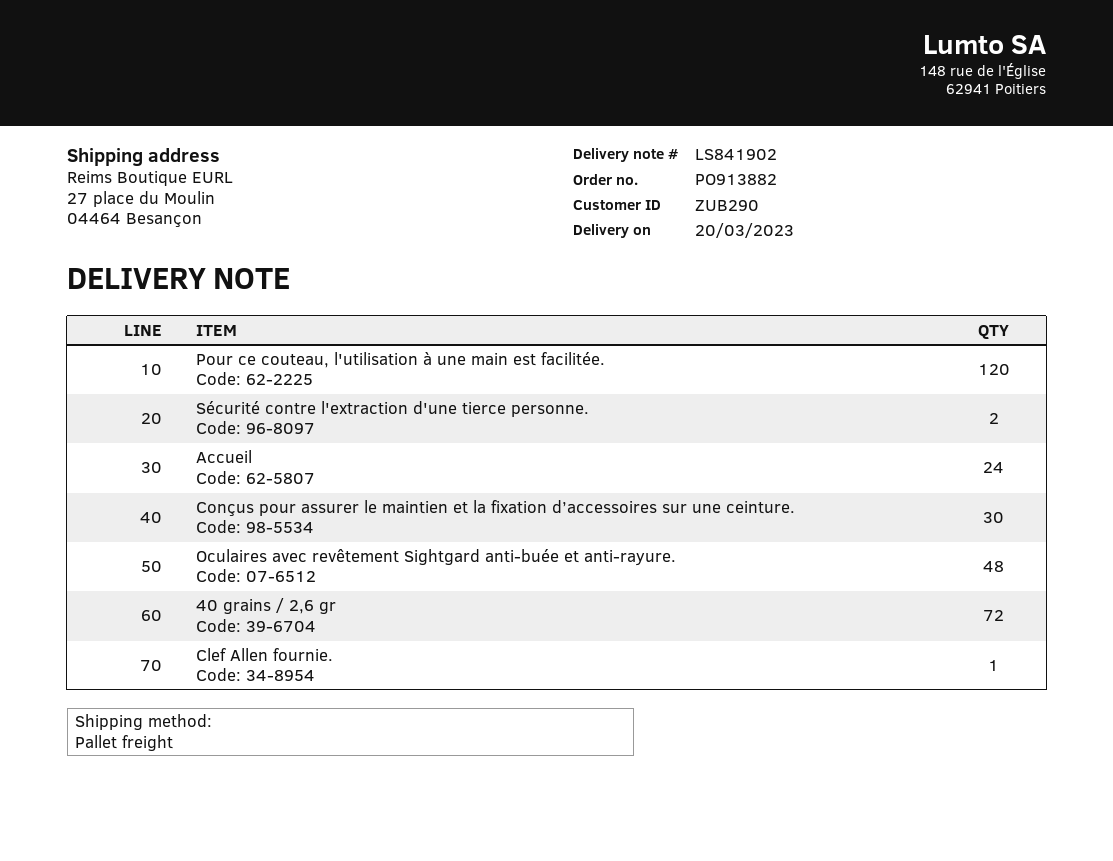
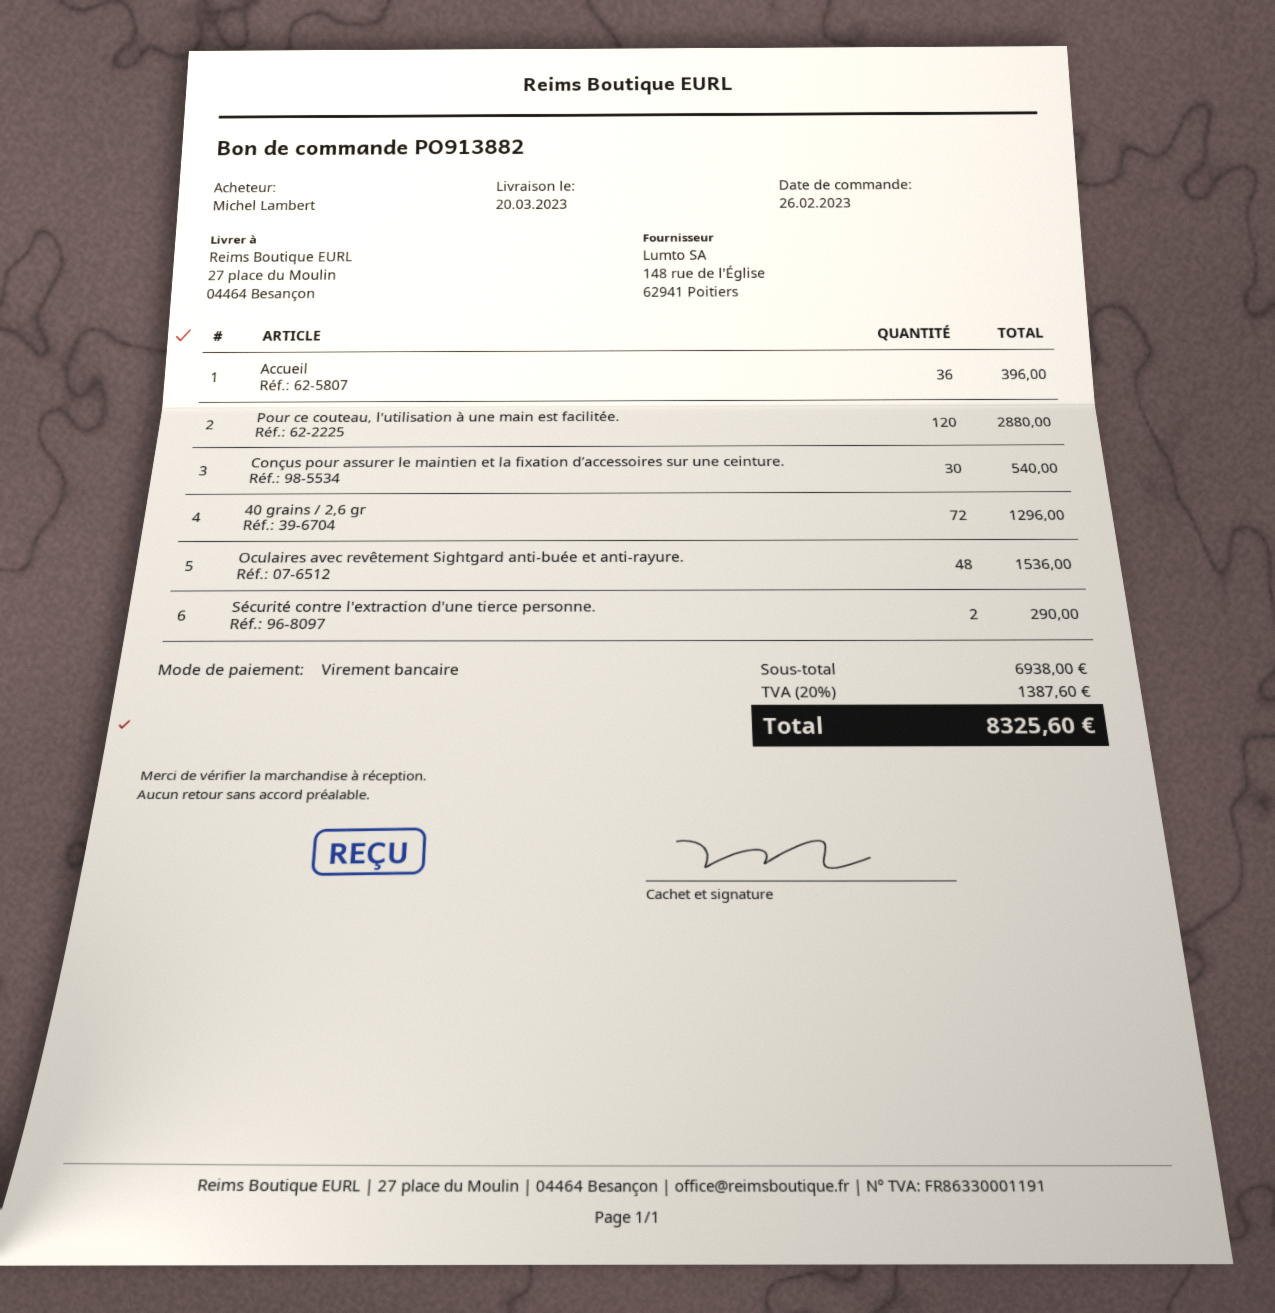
Accueil: 24 -> 36
Clef Allen fournie.: 1 -> none

